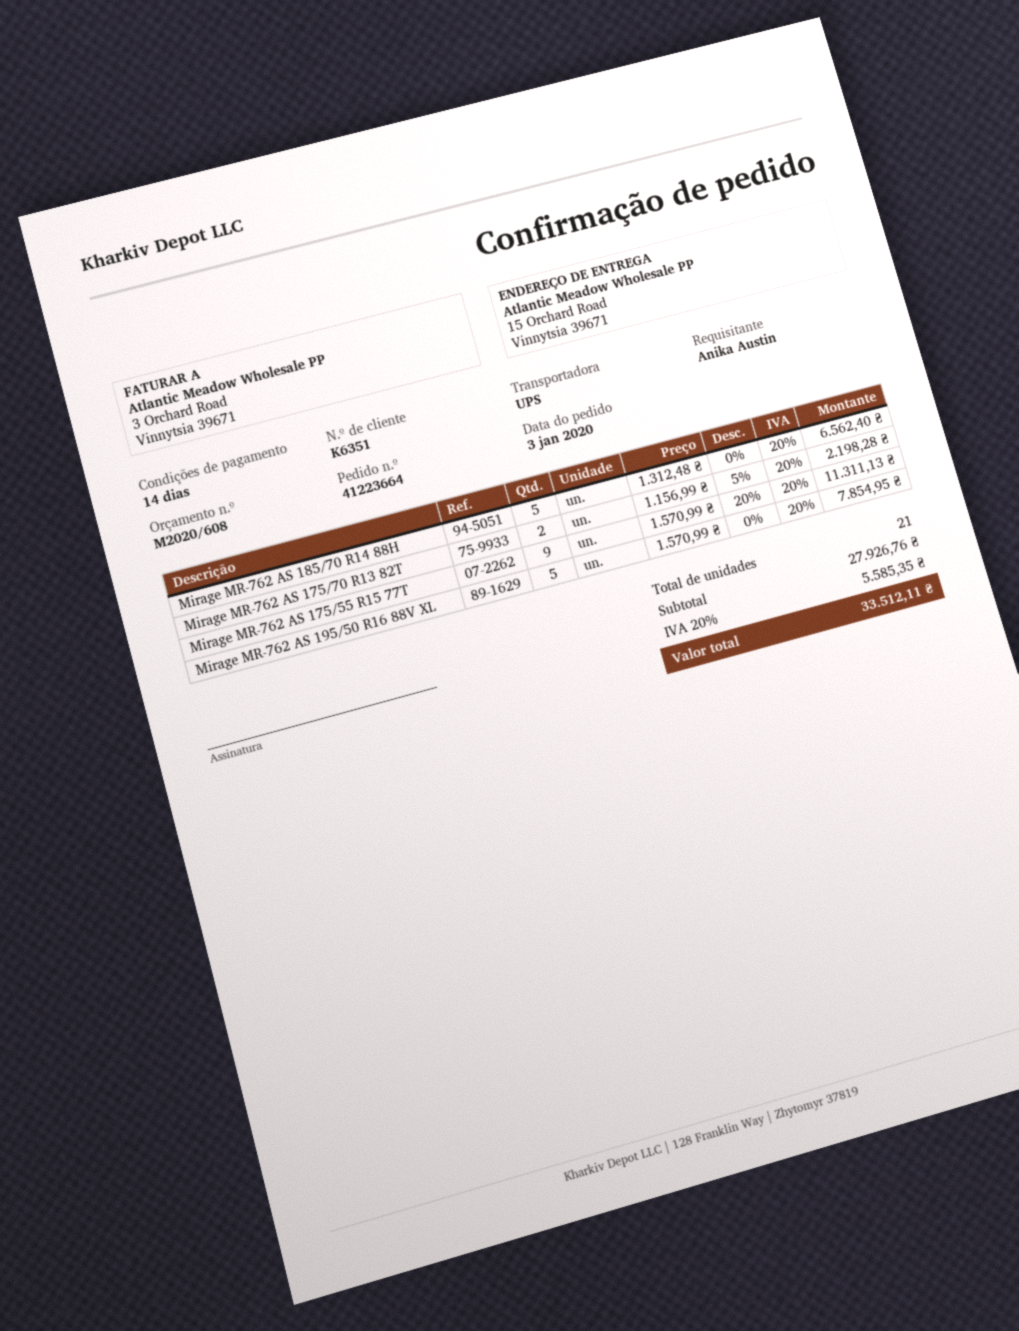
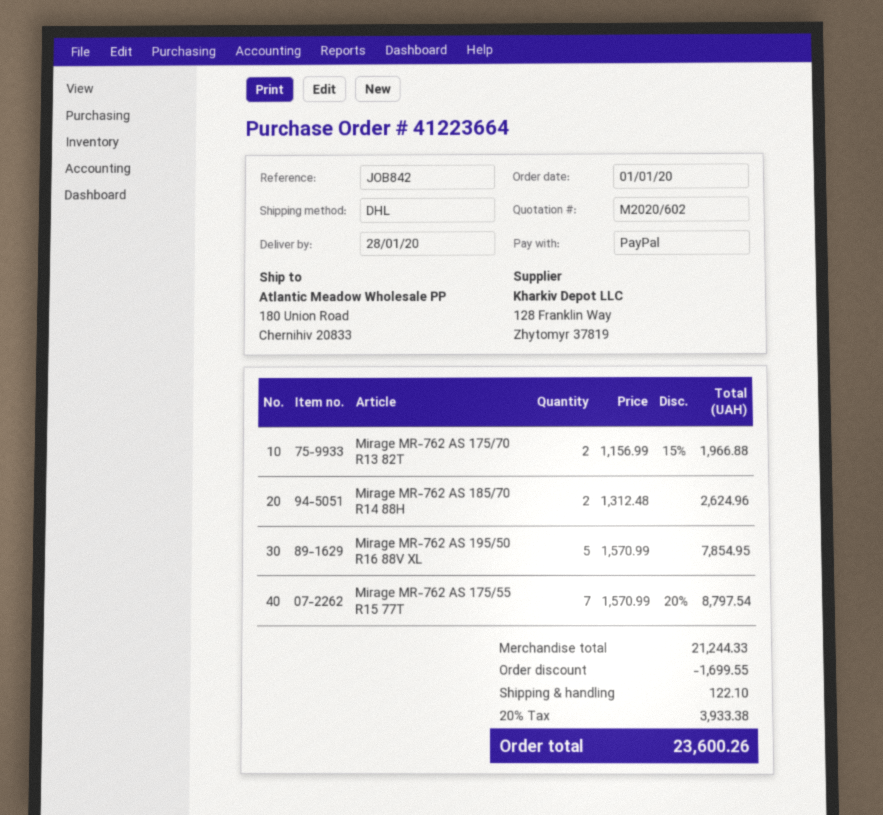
quote number: M2020/608 -> M2020/602
order date: 2020-01-03 -> 2020-01-01
shipping method: UPS -> DHL
ship to: 15 Orchard Road, Vinnytsia 39671 -> 180 Union Road, Chernihiv 20833
Mirage MR-762 AS 185/70 R14 88H: 5 x 1312.48 = 6562.40 -> 2 x 1312.48 = 2624.96
Mirage MR-762 AS 175/70 R13 82T: 2 x 1156.99 - 5% = 2198.28 -> 2 x 1156.99 - 15% = 1966.88
Mirage MR-762 AS 175/55 R15 77T: 9 x 1570.99 - 20% = 11311.13 -> 7 x 1570.99 - 20% = 8797.54
subtotal: 27926.76 -> 21244.33
discount: none -> 1699.55
shipping: none -> 122.10
tax: 20% = 5585.35 -> 20% = 3933.38
total: 33512.11 -> 23600.26

